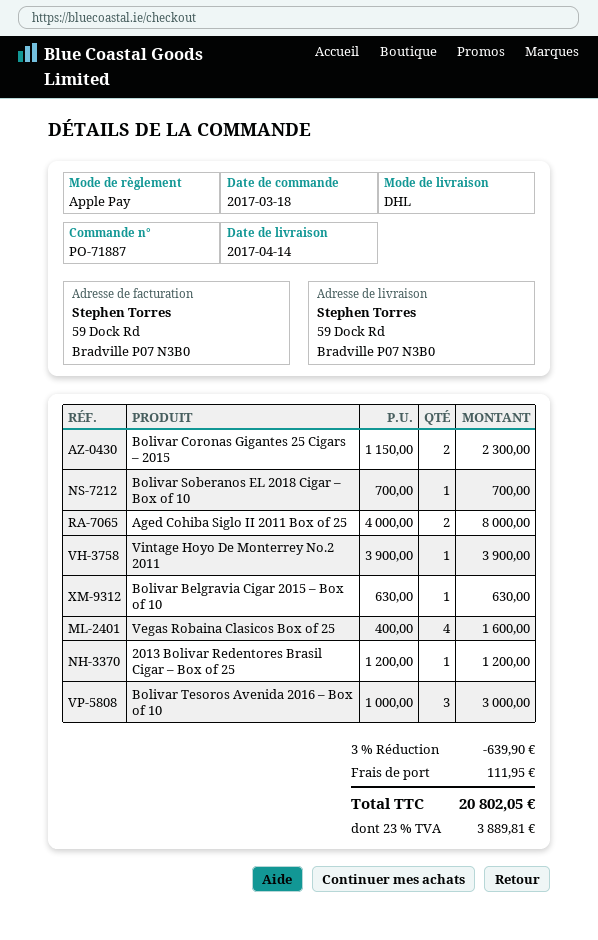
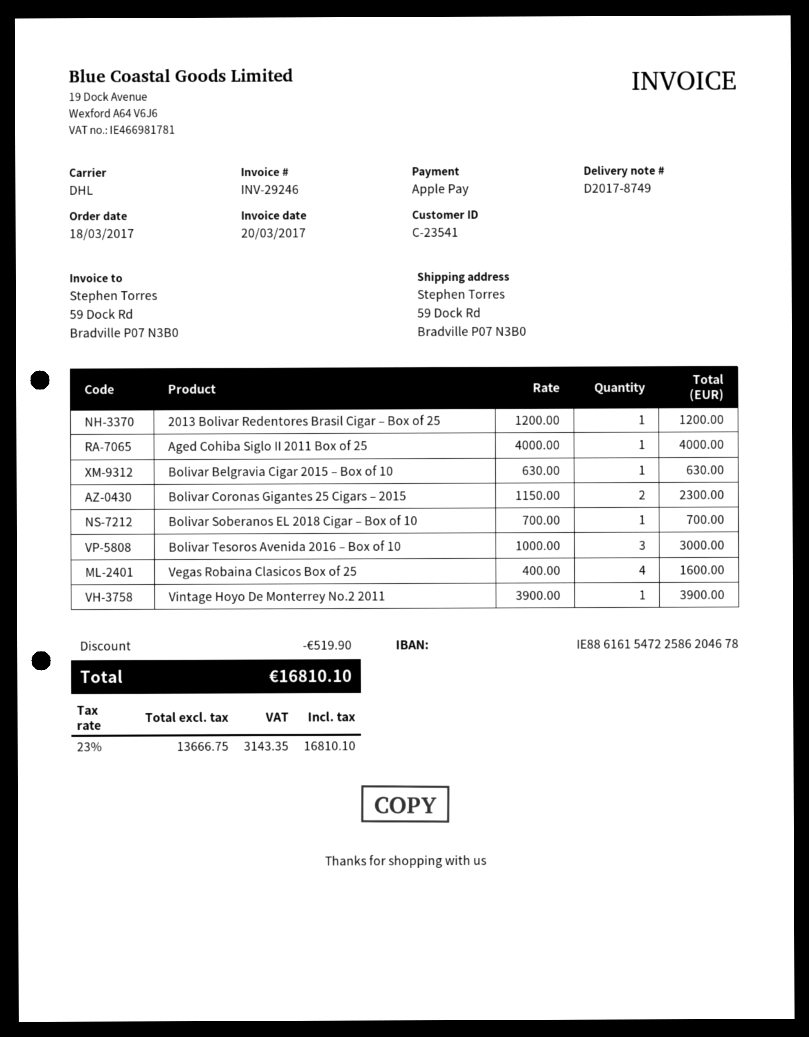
Aged Cohiba Siglo II 2011 Box of 25: 2 x 4000.00 = 8000.00 -> 1 x 4000.00 = 4000.00
discount: 639.90 -> 519.90
shipping: 111.95 -> none
tax: 23% = 3889.81 -> 23% = 3143.35
total: 20802.05 -> 16810.10

